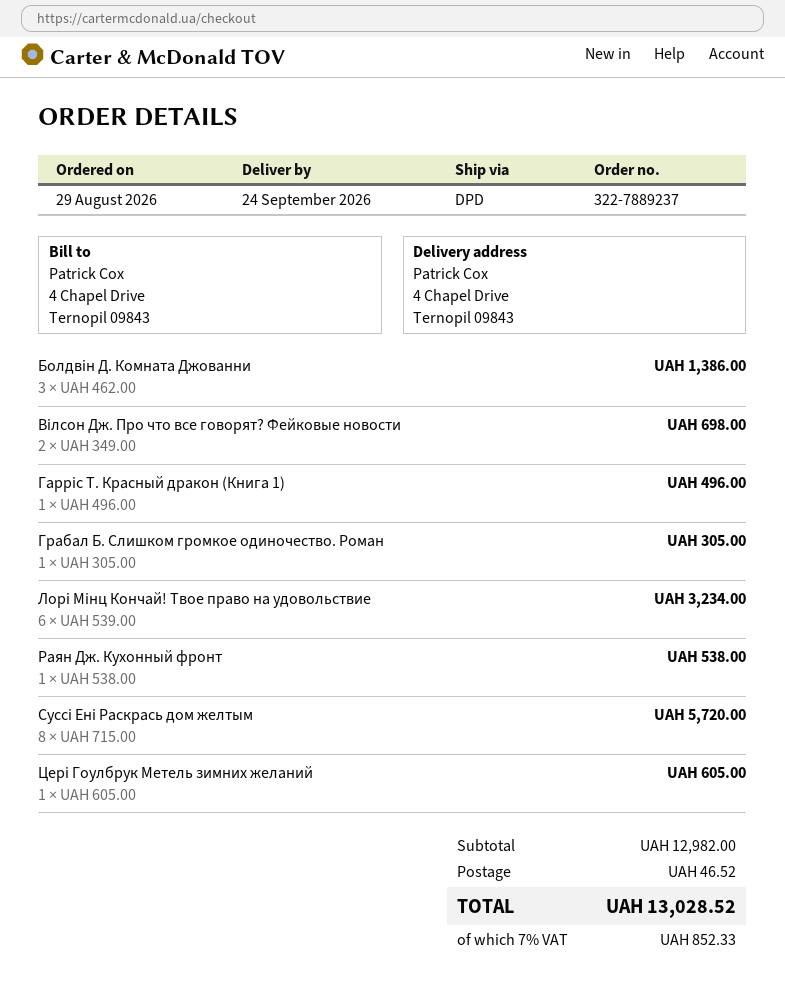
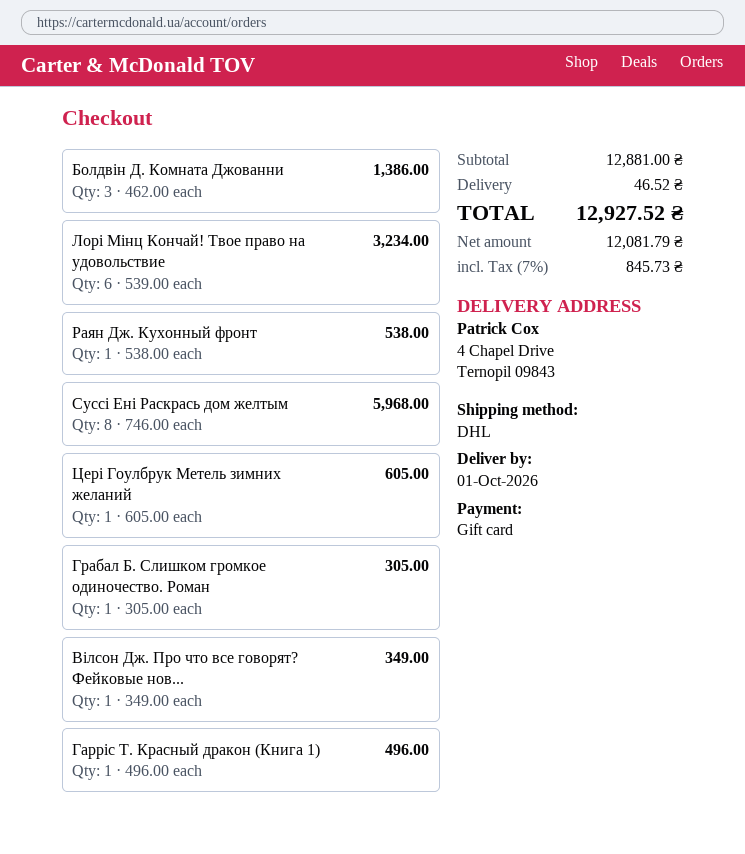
delivery date: 2026-09-24 -> 2026-10-01
shipping method: DPD -> DHL
Вілсон Дж. Про что все говорят? Фейковые новости: 2 x 349.00 = 698.00 -> 1 x 349.00 = 349.00
Суссі Ені Раскрась дом желтым: 8 x 715.00 = 5720.00 -> 8 x 746.00 = 5968.00
subtotal: 12982.00 -> 12881.00
tax: 7% = 852.33 -> 7% = 845.73
total: 13028.52 -> 12927.52

